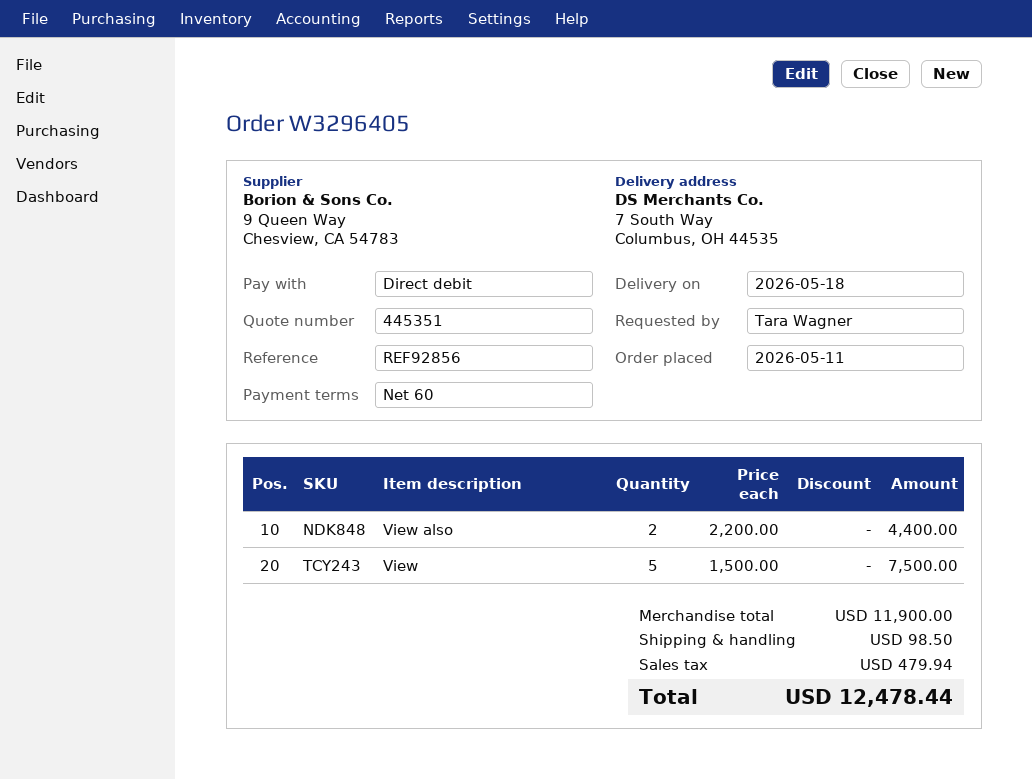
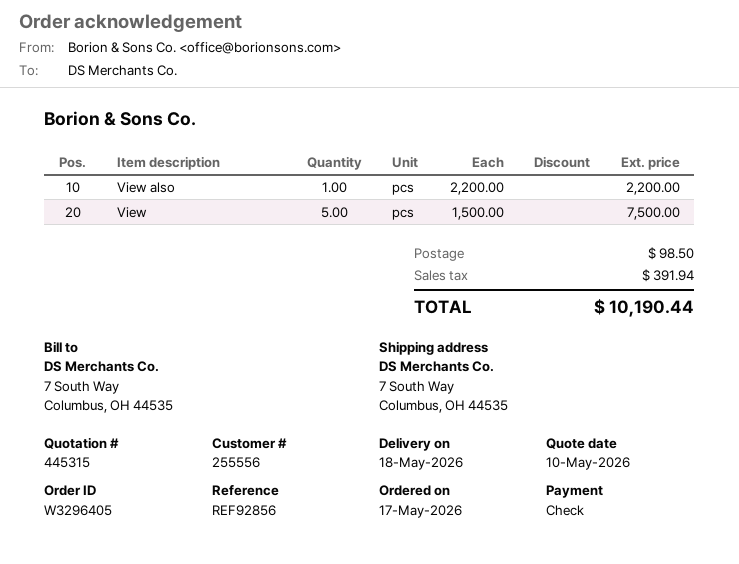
quote number: 445351 -> 445315
order date: 2026-05-11 -> 2026-05-17
payment method: direct debit -> cheque
View also: 2 x 2200.00 = 4400.00 -> 1 x 2200.00 = 2200.00
tax: 479.94 -> 391.94
total: 12478.44 -> 10190.44

